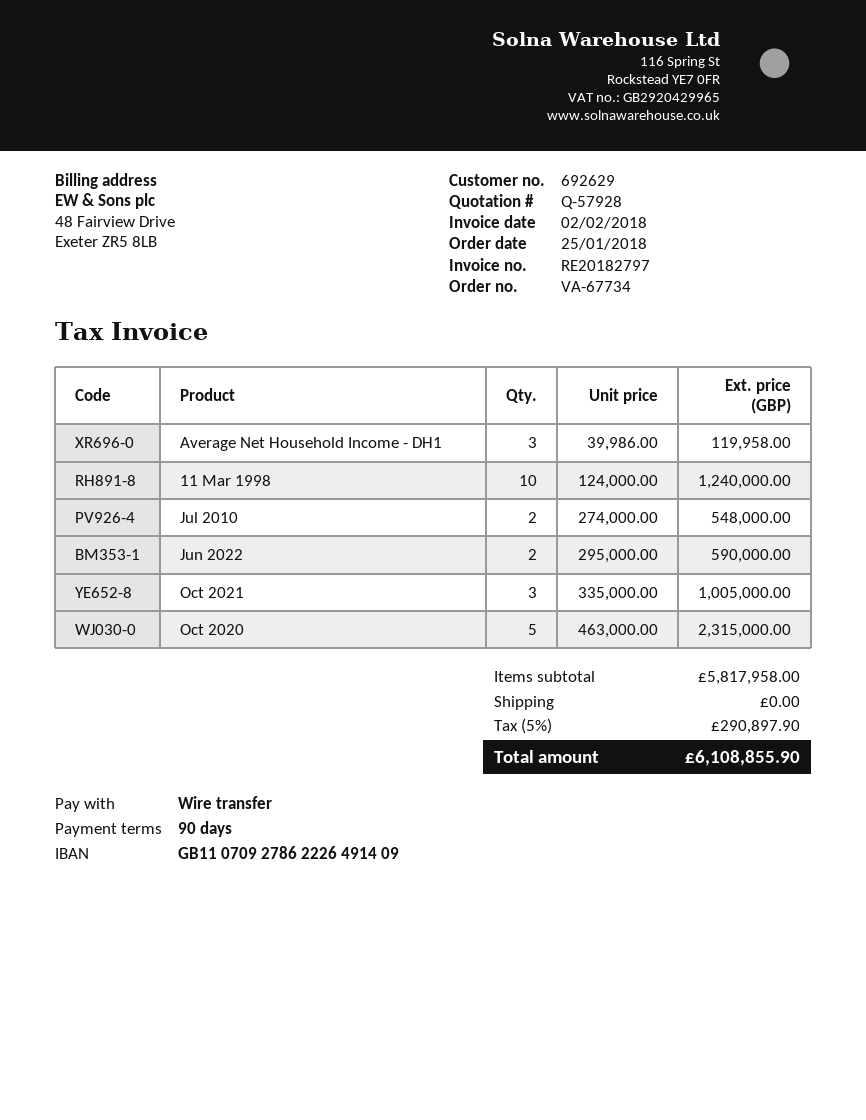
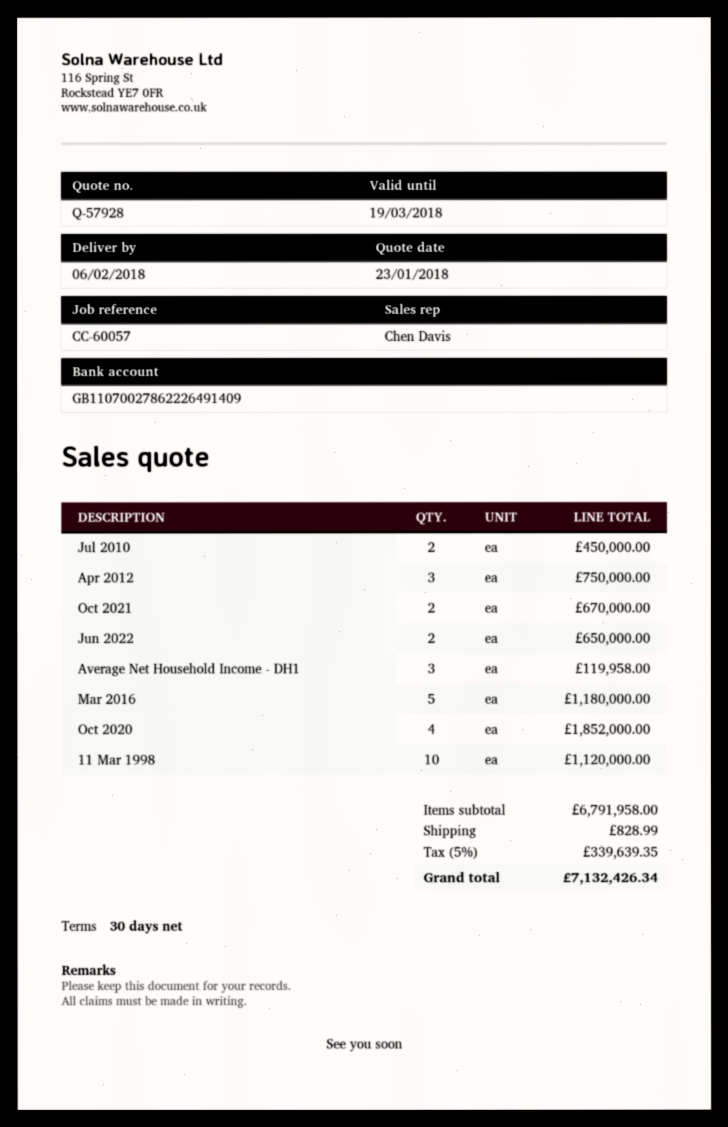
payment terms: 90 days -> 30 days
bank account: GB11070927862226491409 -> GB11070027862226491409
11 Mar 1998: 10 for 1240000.00 -> 10 for 1120000.00
Jul 2010: 2 for 548000.00 -> 2 for 450000.00
Jun 2022: 2 for 590000.00 -> 2 for 650000.00
Oct 2021: 3 for 1005000.00 -> 2 for 670000.00
Oct 2020: 5 for 2315000.00 -> 4 for 1852000.00
Apr 2012: none -> 3 for 750000.00
Mar 2016: none -> 5 for 1180000.00
subtotal: 5817958.00 -> 6791958.00
shipping: 0.00 -> 828.99
tax: 5% = 290897.90 -> 5% = 339639.35
total: 6108855.90 -> 7132426.34

